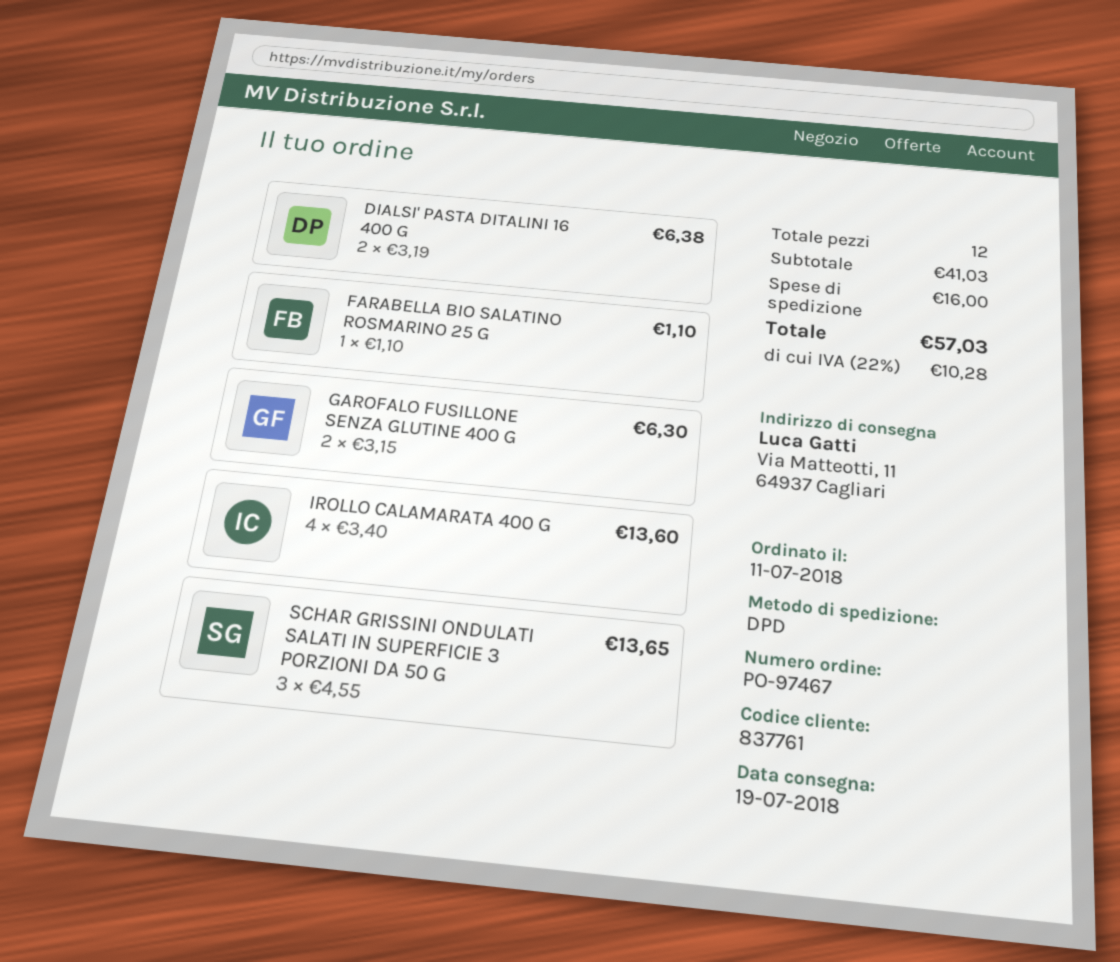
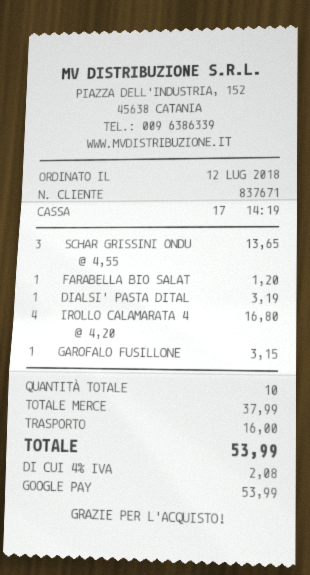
order date: 2018-07-11 -> 2018-07-12
customer number: 837761 -> 837671
DIALSI' PASTA DITALINI 16 400 G: 2 x 3.19 = 6.38 -> 1 x 3.19 = 3.19
FARABELLA BIO SALATINO ROSMARINO 25 G: 1 x 1.10 = 1.10 -> 1 x 1.20 = 1.20
GAROFALO FUSILLONE SENZA GLUTINE 400 G: 2 x 3.15 = 6.30 -> 1 x 3.15 = 3.15
IROLLO CALAMARATA 400 G: 4 x 3.40 = 13.60 -> 4 x 4.20 = 16.80
total quantity: 12 -> 10
subtotal: 41.03 -> 37.99
tax: 22% = 10.28 -> 4% = 2.08
total: 57.03 -> 53.99

